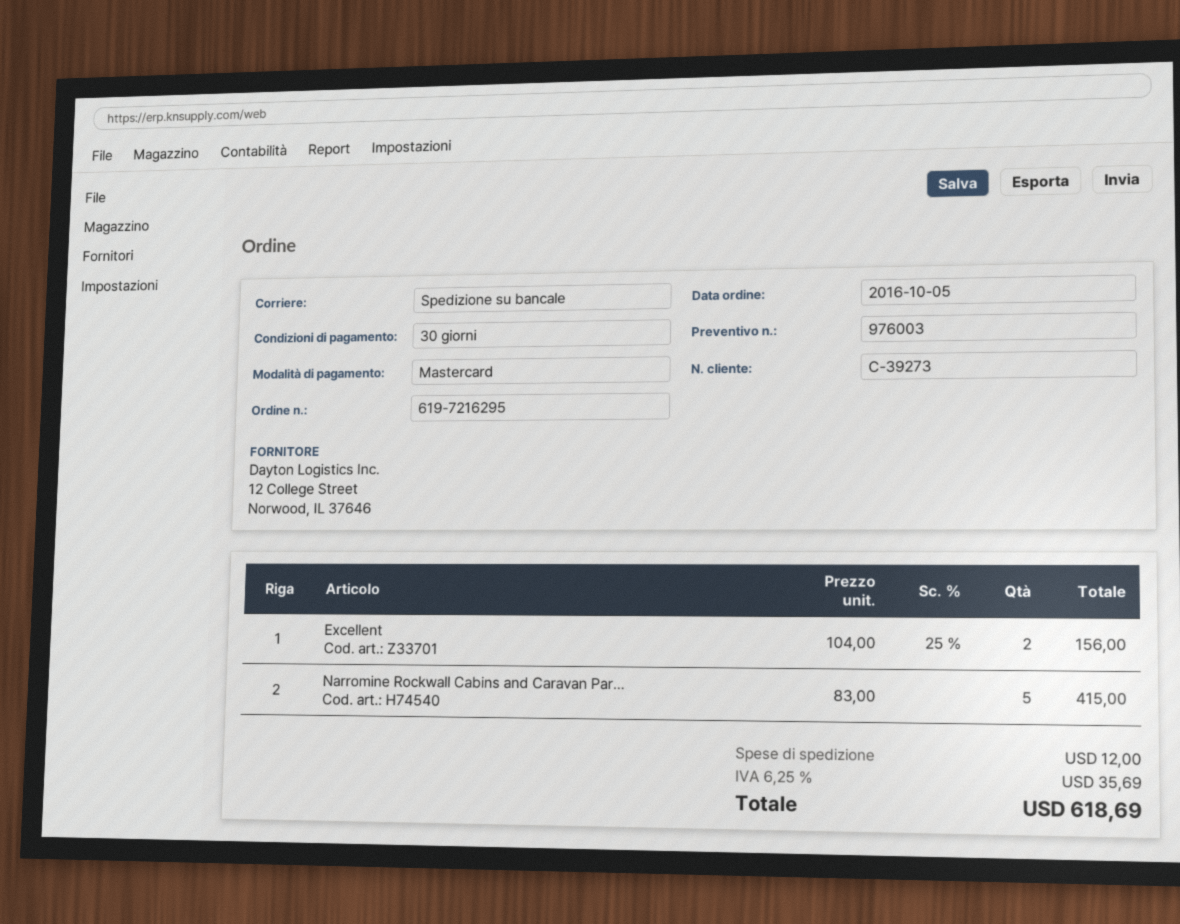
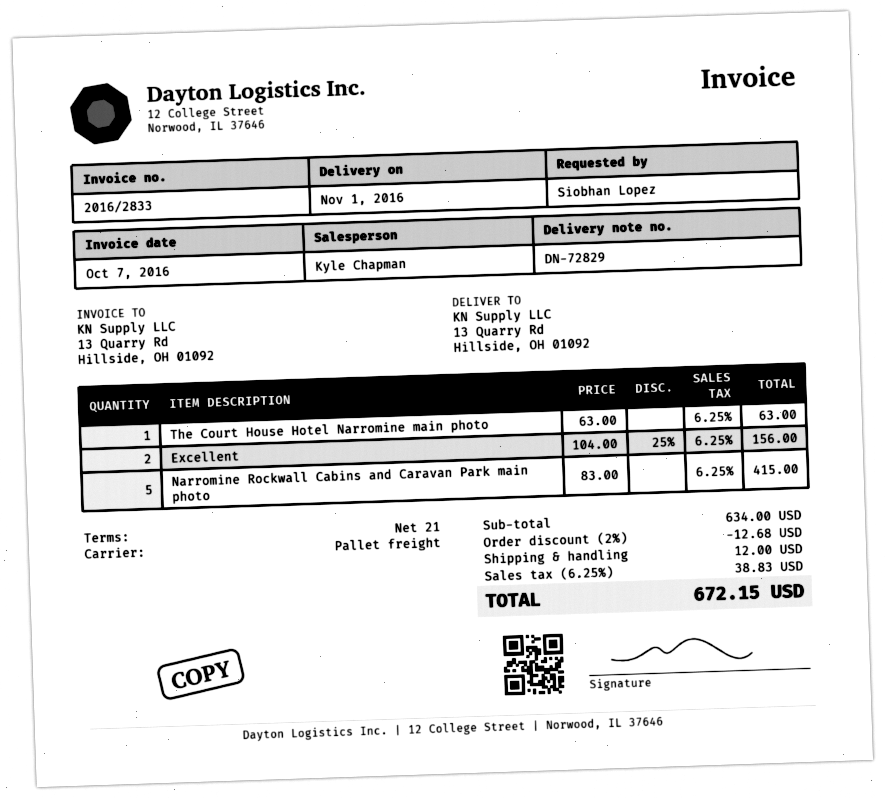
payment terms: 30 days -> 21 days
The Court House Hotel Narromine main photo: none -> 1 x 63.00 = 63.00
discount: none -> 2% = 12.68
tax: 6.25% = 35.69 -> 6.25% = 38.83
total: 618.69 -> 672.15

